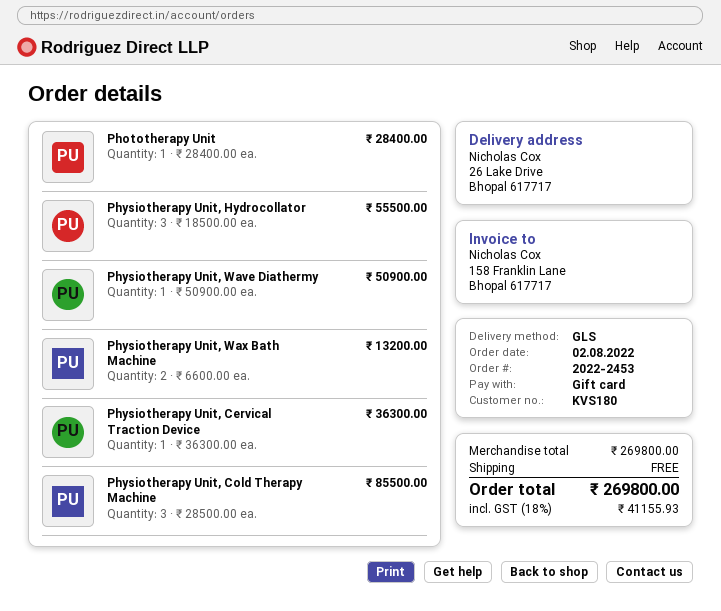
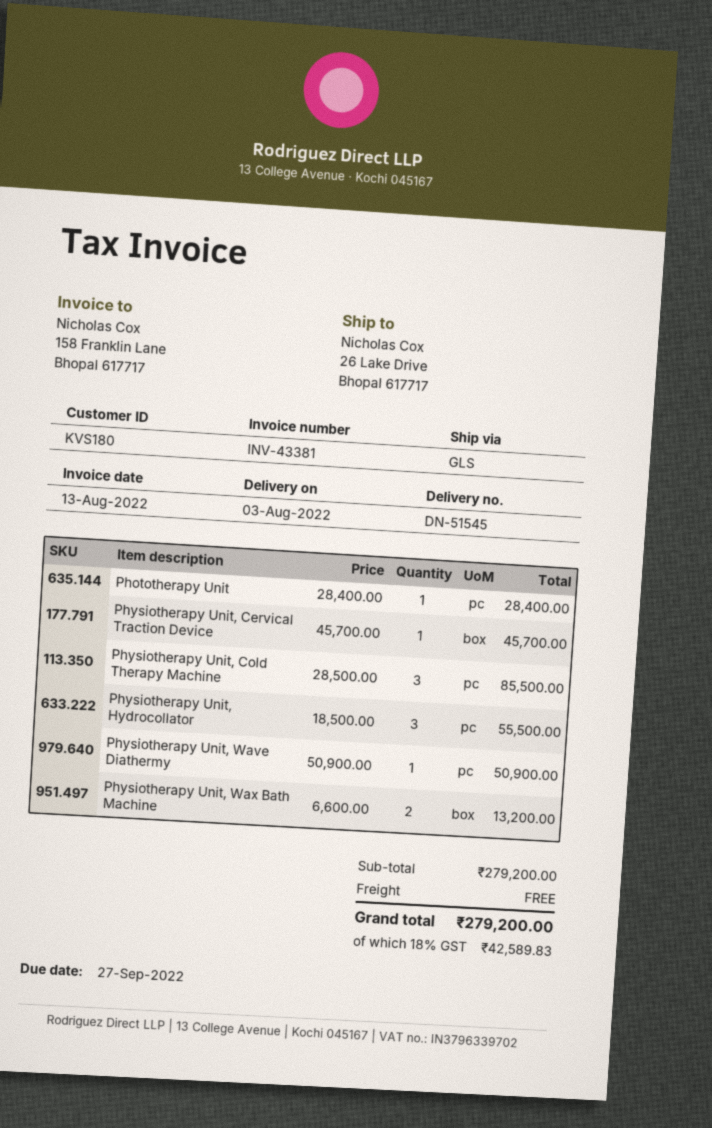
Physiotherapy Unit, Cervical Traction Device: 1 x 36300.00 = 36300.00 -> 1 x 45700.00 = 45700.00
subtotal: 269800.00 -> 279200.00
tax: 18% = 41155.93 -> 18% = 42589.83
total: 269800.00 -> 279200.00

